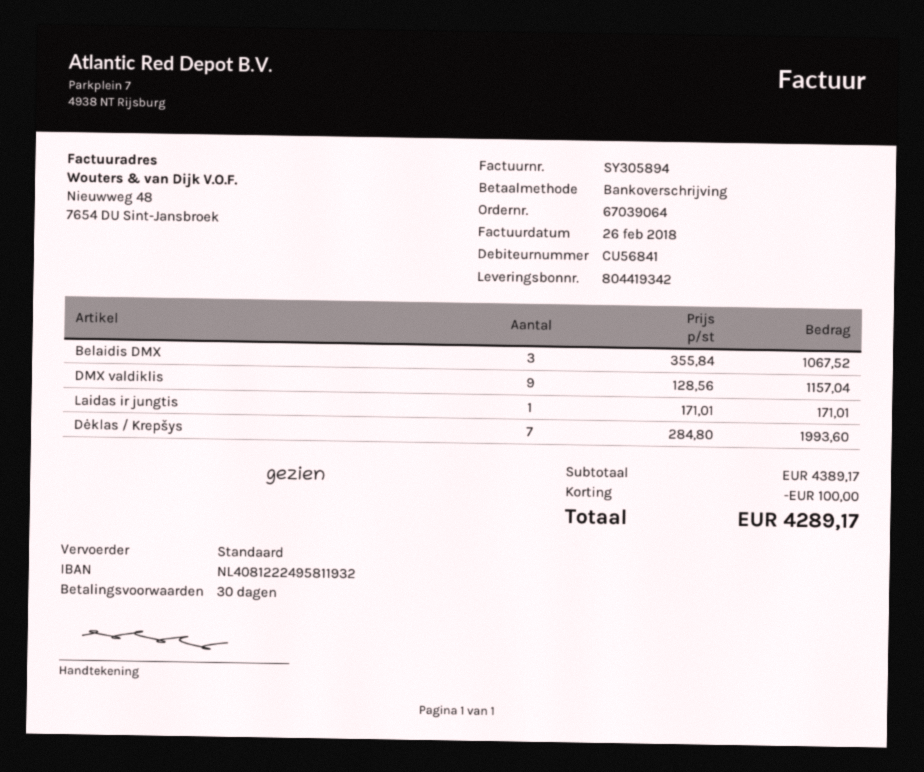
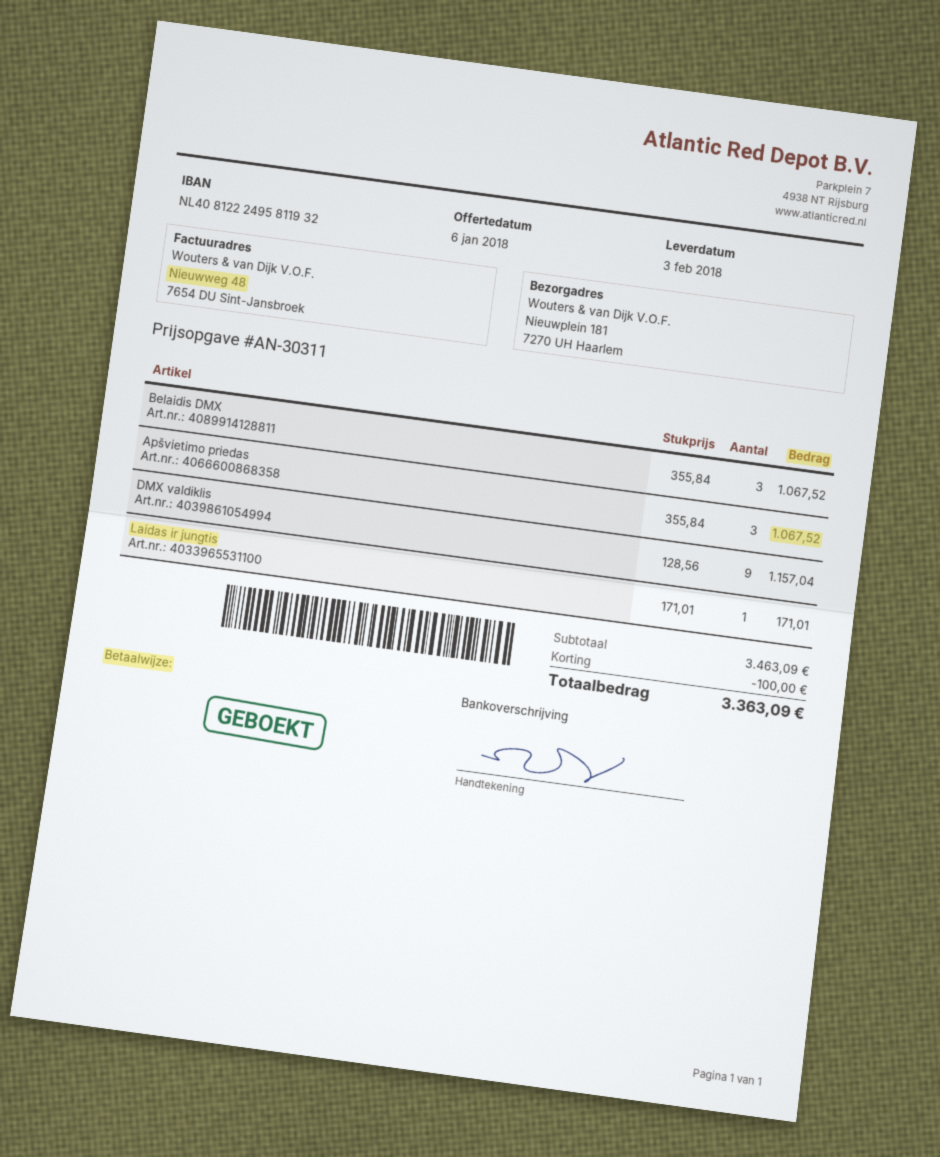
Dėklas / Krepšys: 7 x 284.80 = 1993.60 -> none
Apšvietimo priedas: none -> 3 x 355.84 = 1067.52
subtotal: 4389.17 -> 3463.09
total: 4289.17 -> 3363.09

